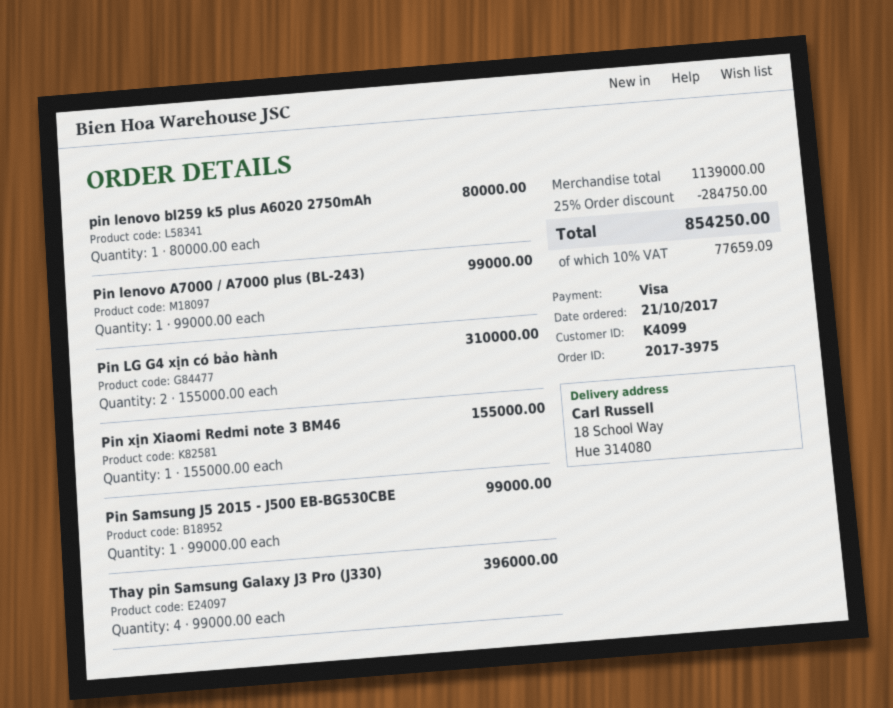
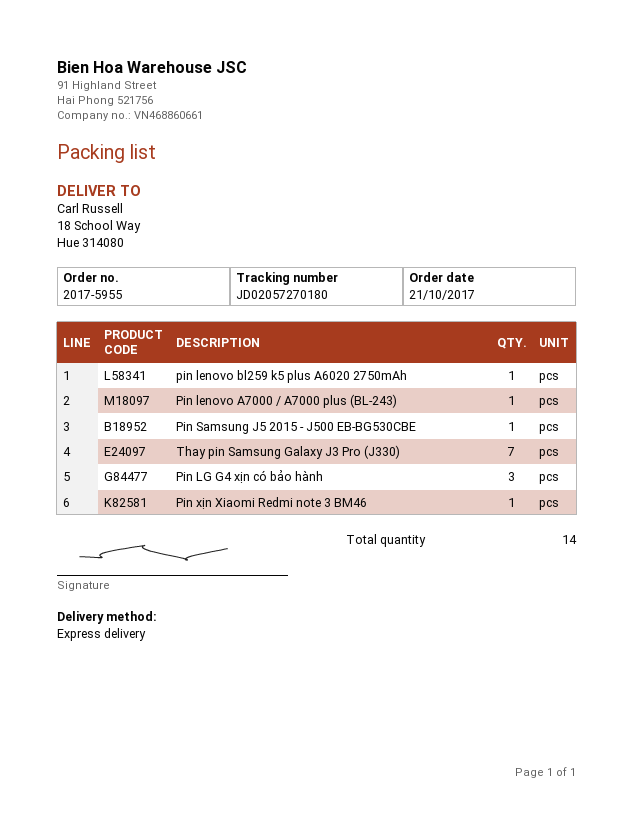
order number: 2017-3975 -> 2017-5955
Pin LG G4 xịn có bảo hành: 2 -> 3
Thay pin Samsung Galaxy J3 Pro (J330): 4 -> 7

